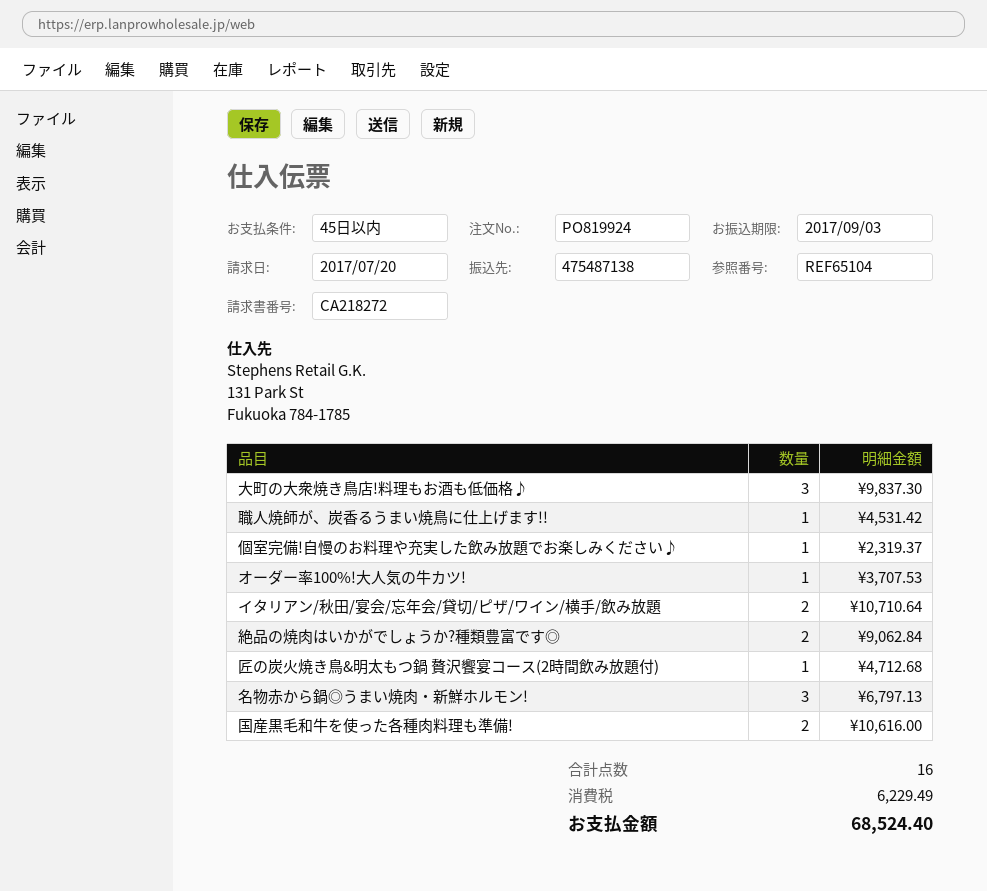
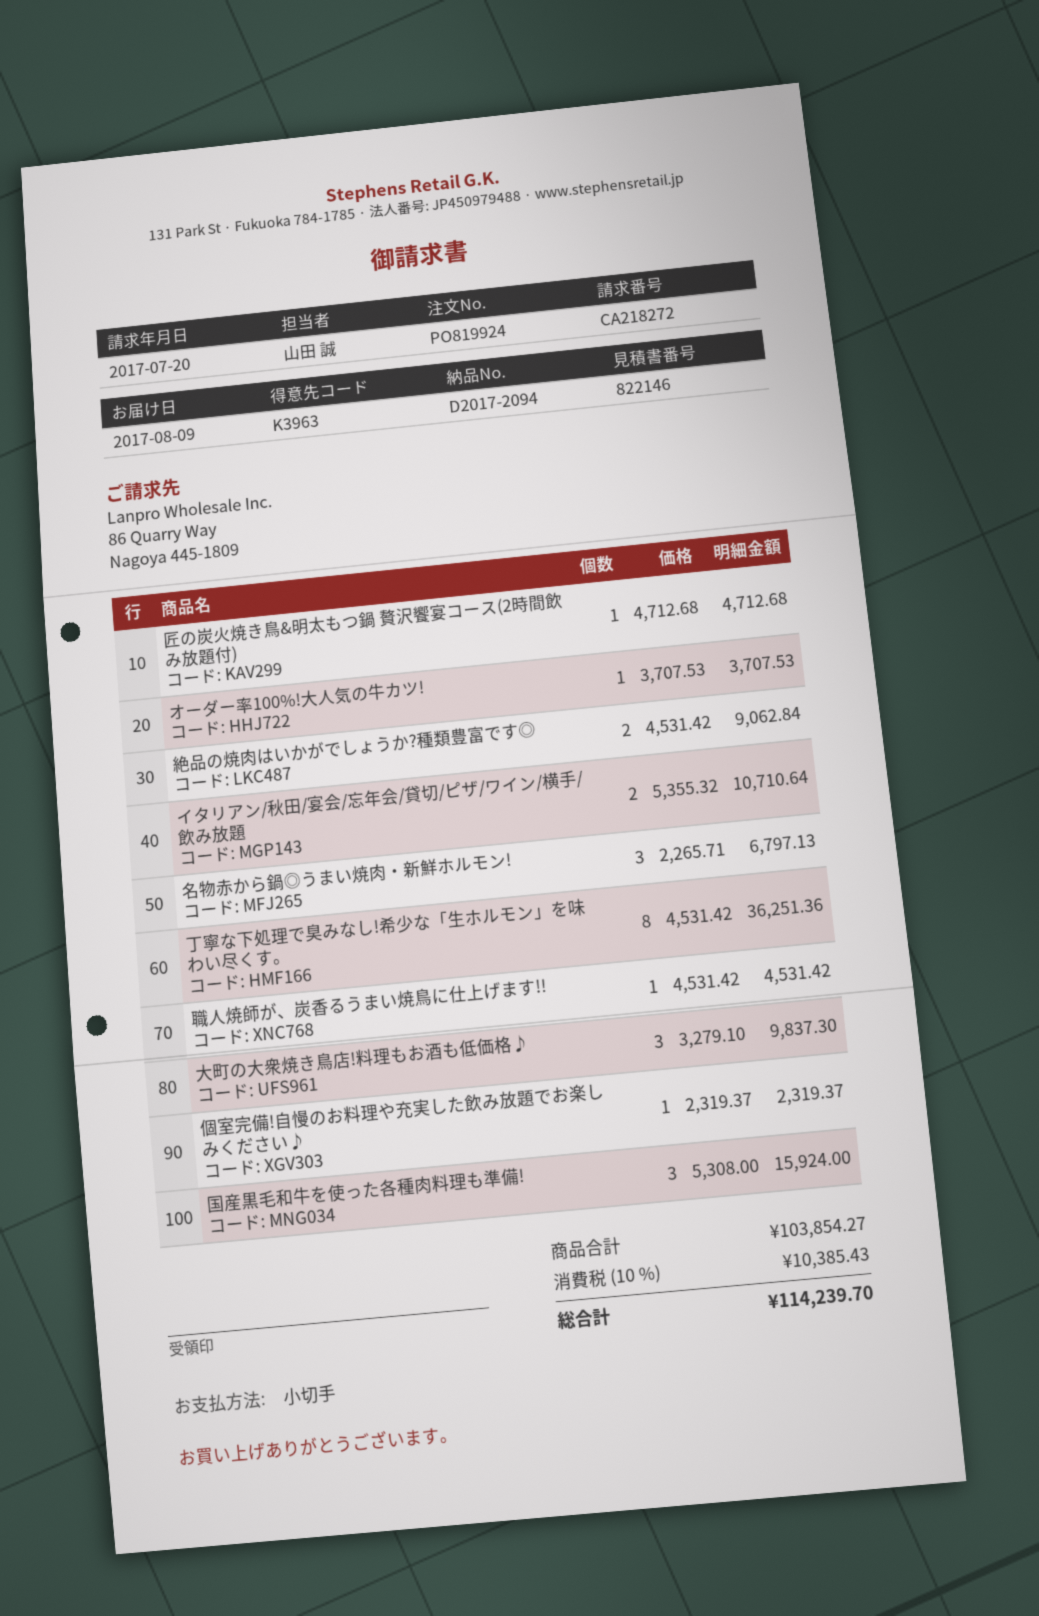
国産黒毛和牛を使った各種肉料理も準備!: 2 for 10616.00 -> 3 for 15924.00
丁寧な下処理で臭みなし!希少な「生ホルモン」を味わい尽くす。: none -> 8 for 36251.36
tax: 6229.49 -> 10385.43
total: 68524.40 -> 114239.70

